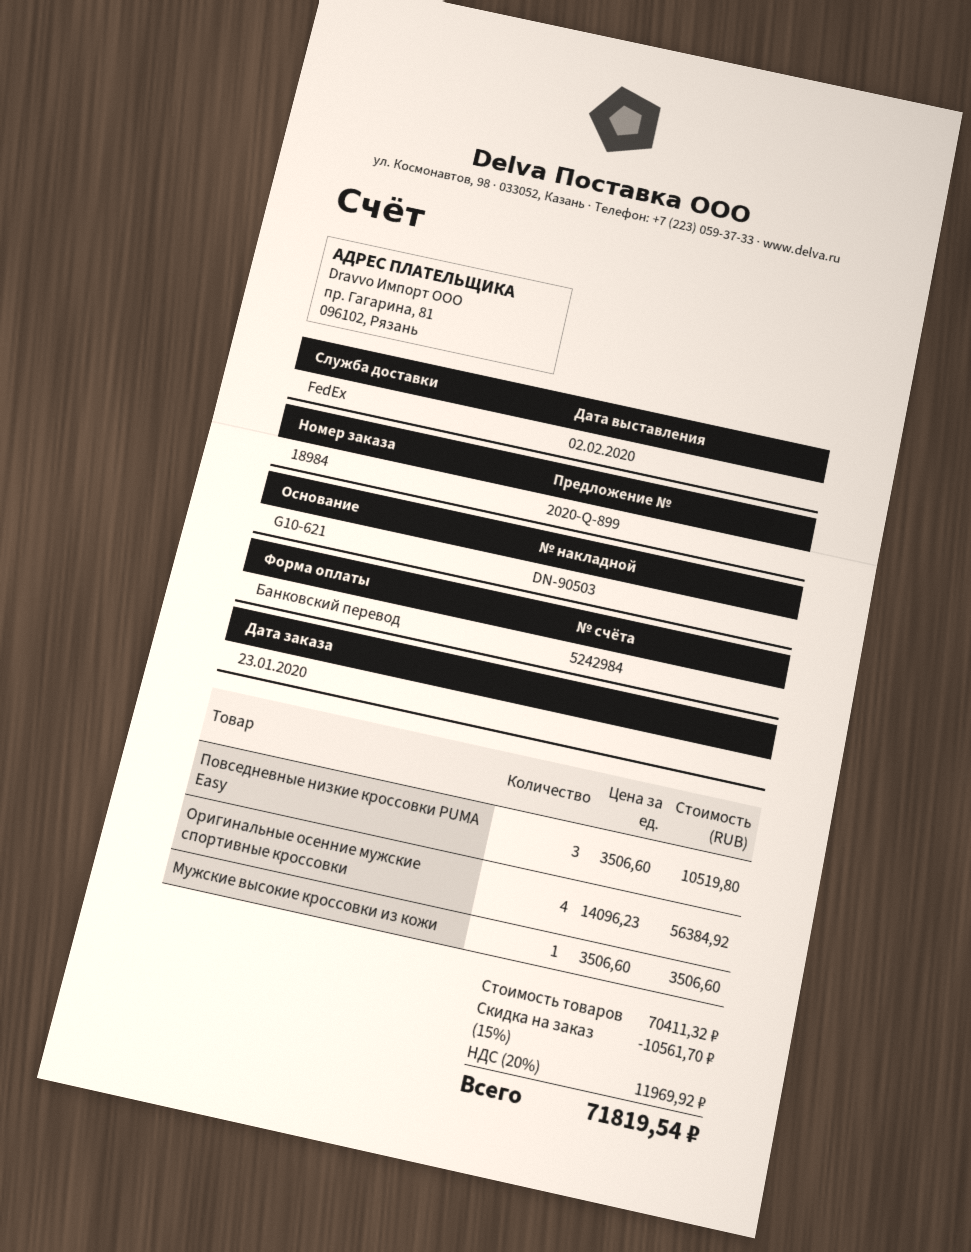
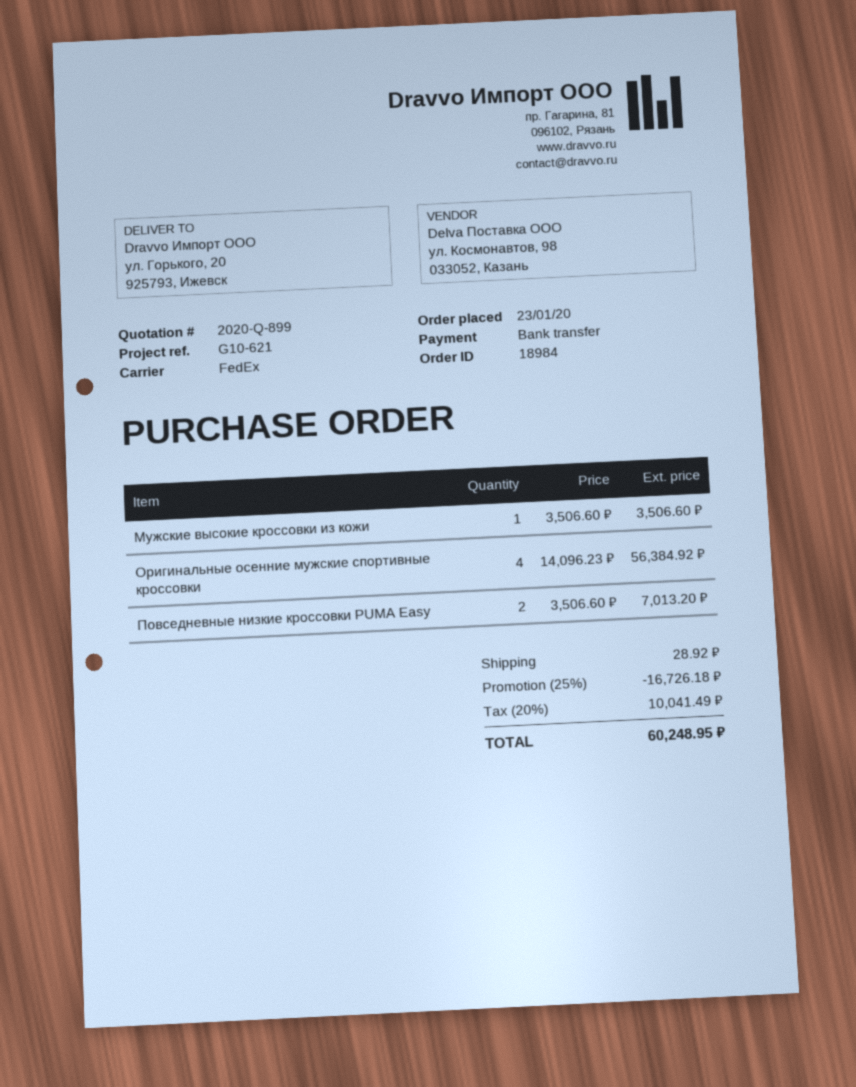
Повседневные низкие кроссовки PUMA Easy: 3 x 3506.60 = 10519.80 -> 2 x 3506.60 = 7013.20
discount: 15% = 10561.70 -> 25% = 16726.18
shipping: none -> 28.92
tax: 20% = 11969.92 -> 20% = 10041.49
total: 71819.54 -> 60248.95

